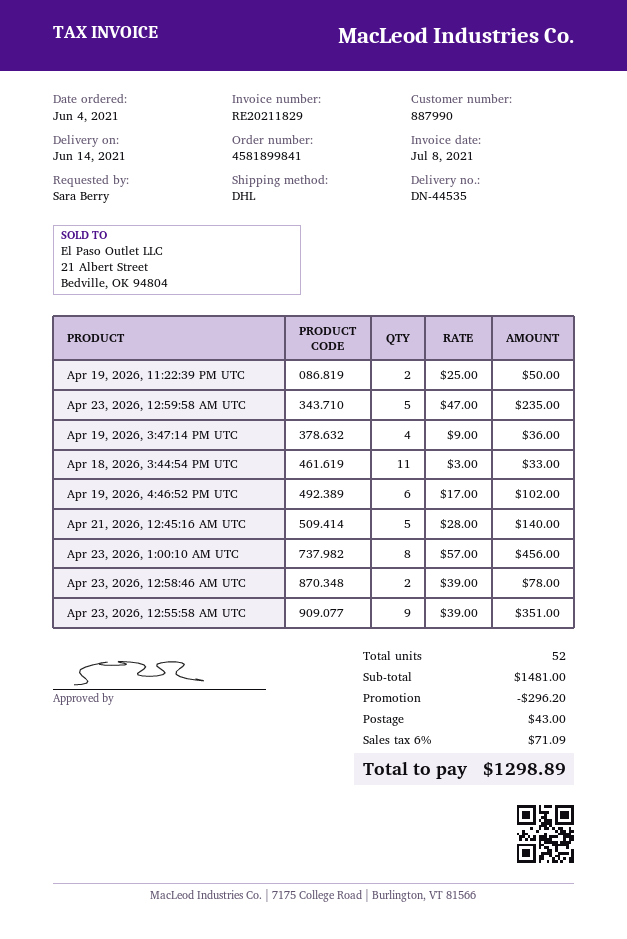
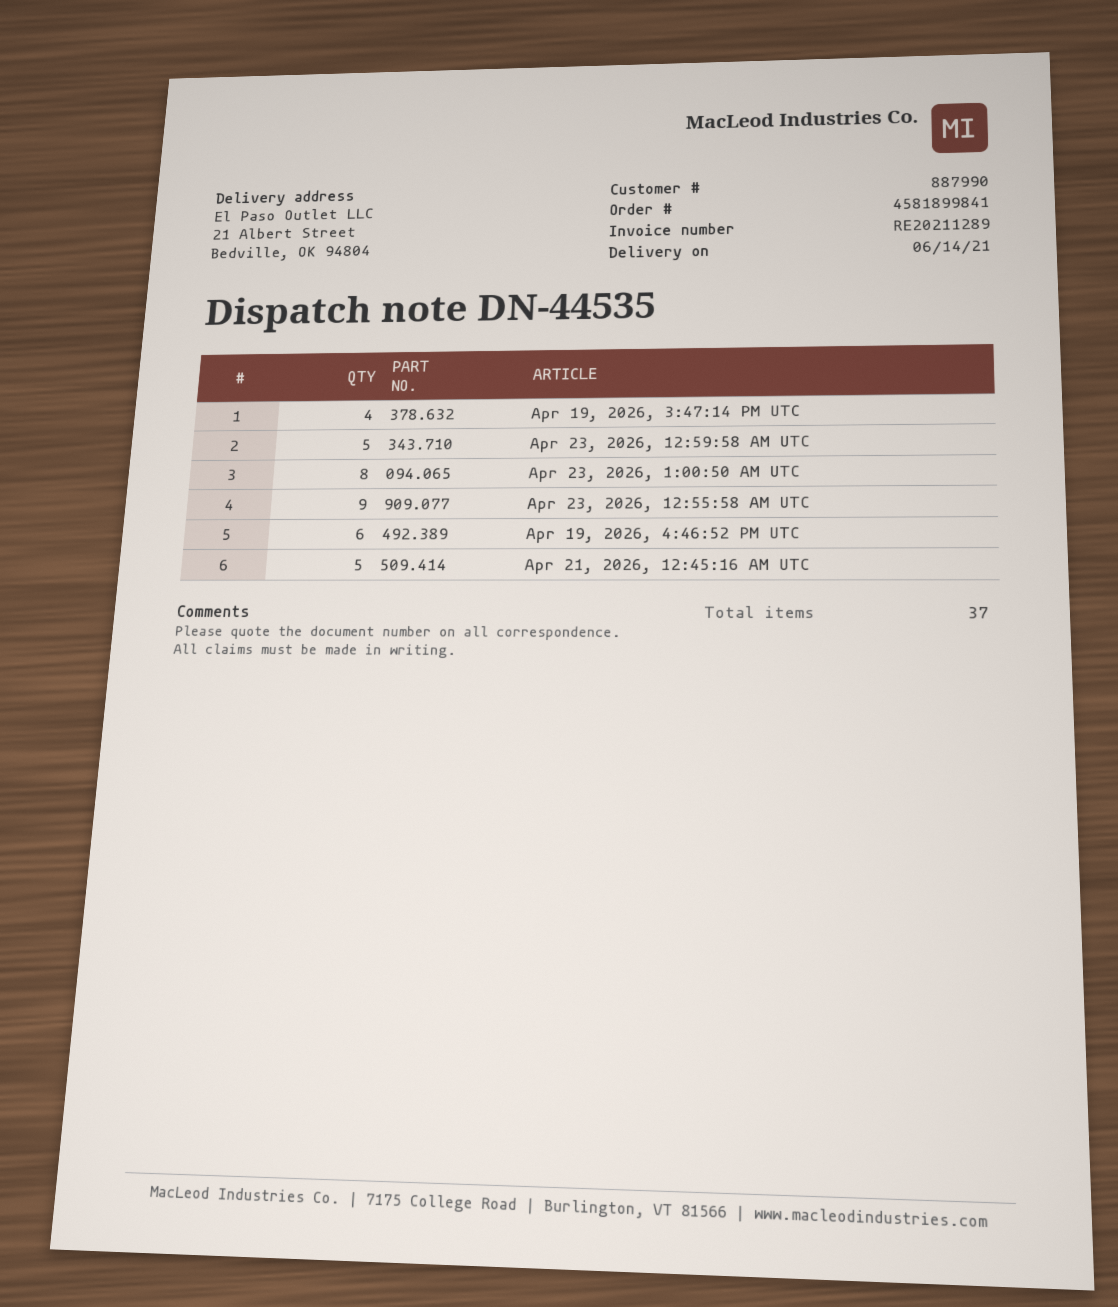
invoice number: RE20211829 -> RE20211289
Apr 19, 2026, 11:22:39 PM UTC: 2 -> none
Apr 18, 2026, 3:44:54 PM UTC: 11 -> none
Apr 23, 2026, 1:00:10 AM UTC: 8 -> none
Apr 23, 2026, 12:58:46 AM UTC: 2 -> none
Apr 23, 2026, 1:00:50 AM UTC: none -> 8
total quantity: 52 -> 37

